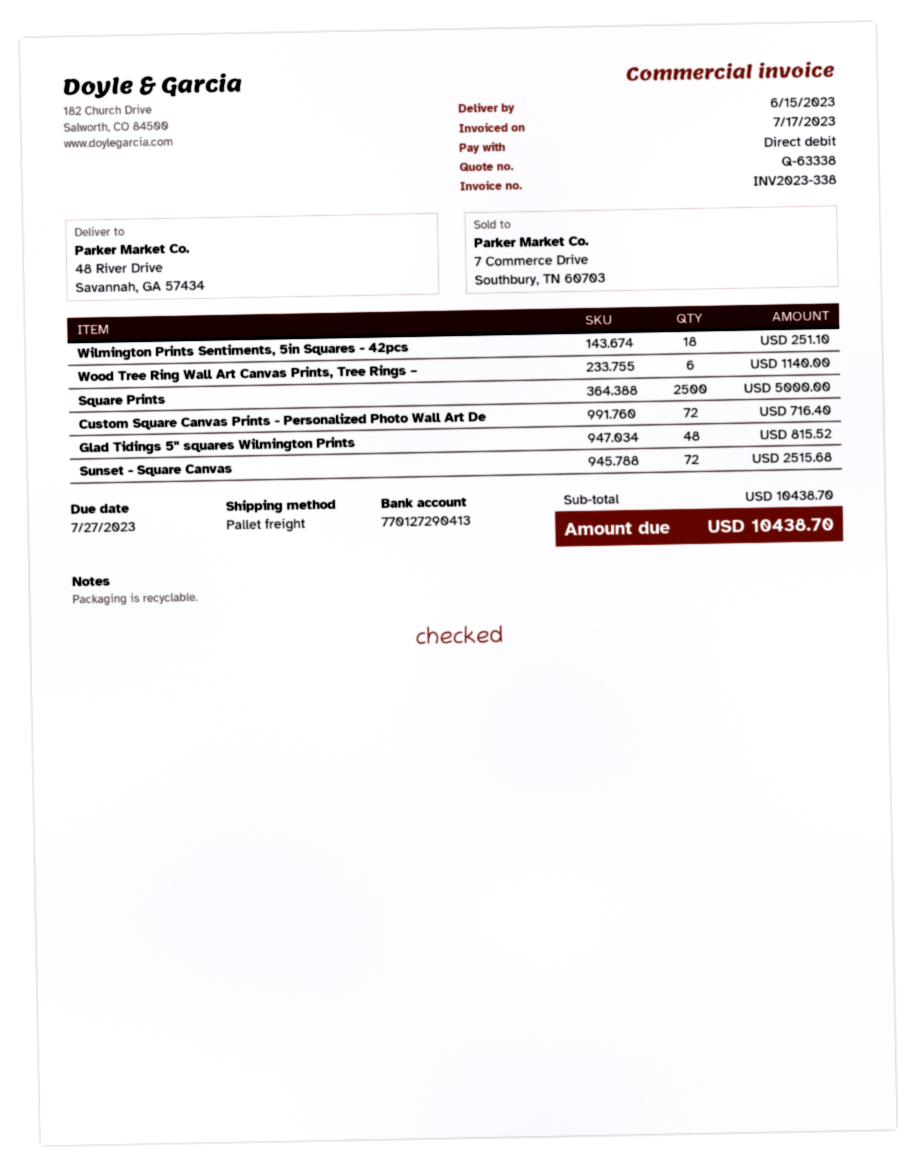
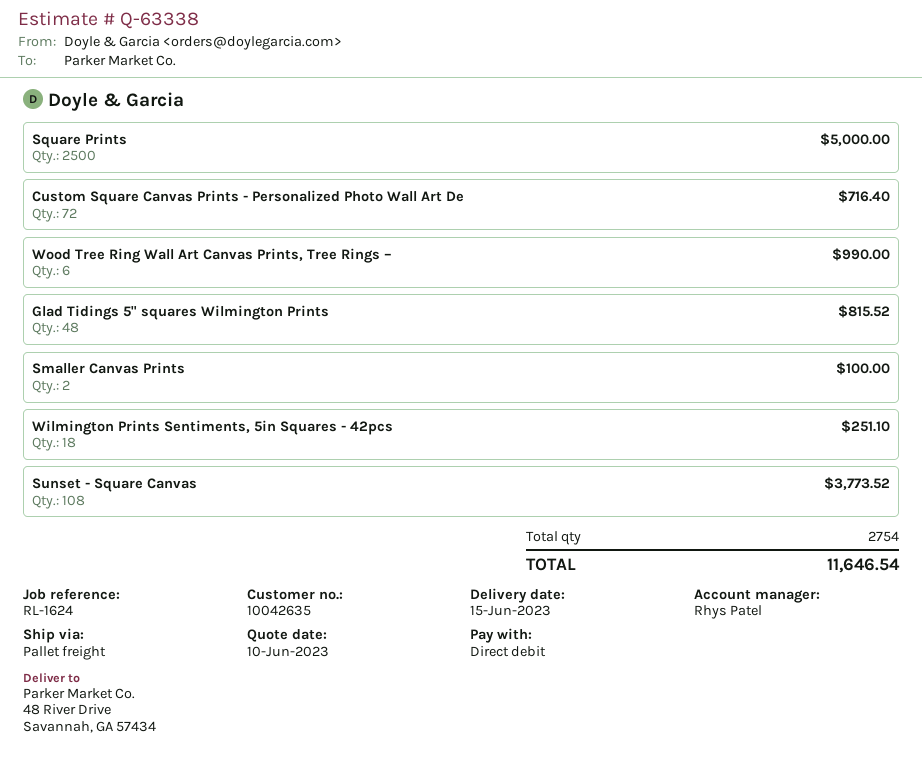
Wood Tree Ring Wall Art Canvas Prints, Tree Rings –: 6 for 1140.00 -> 6 for 990.00
Sunset - Square Canvas: 72 for 2515.68 -> 108 for 3773.52
Smaller Canvas Prints: none -> 2 for 100.00
total: 10438.70 -> 11646.54

